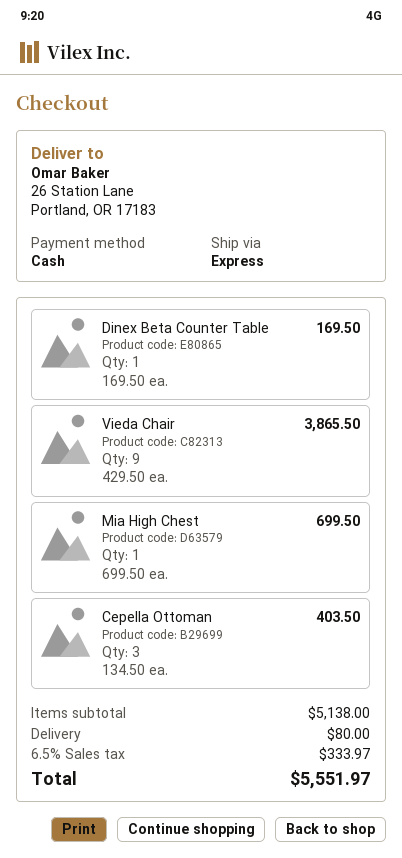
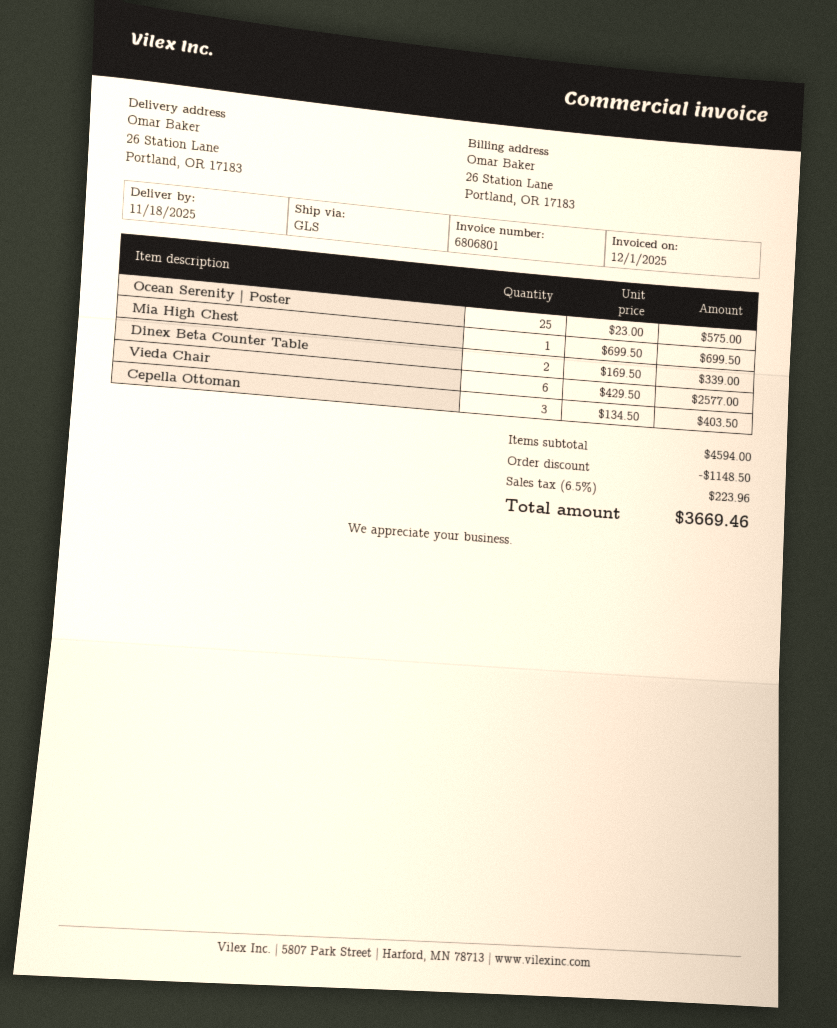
shipping method: express -> GLS
Dinex Beta Counter Table: 1 x 169.50 = 169.50 -> 2 x 169.50 = 339.00
Vieda Chair: 9 x 429.50 = 3865.50 -> 6 x 429.50 = 2577.00
Ocean Serenity | Poster: none -> 25 x 23.00 = 575.00
subtotal: 5138.00 -> 4594.00
discount: none -> 1148.50
shipping: 80.00 -> none
tax: 6.5% = 333.97 -> 6.5% = 223.96
total: 5551.97 -> 3669.46

